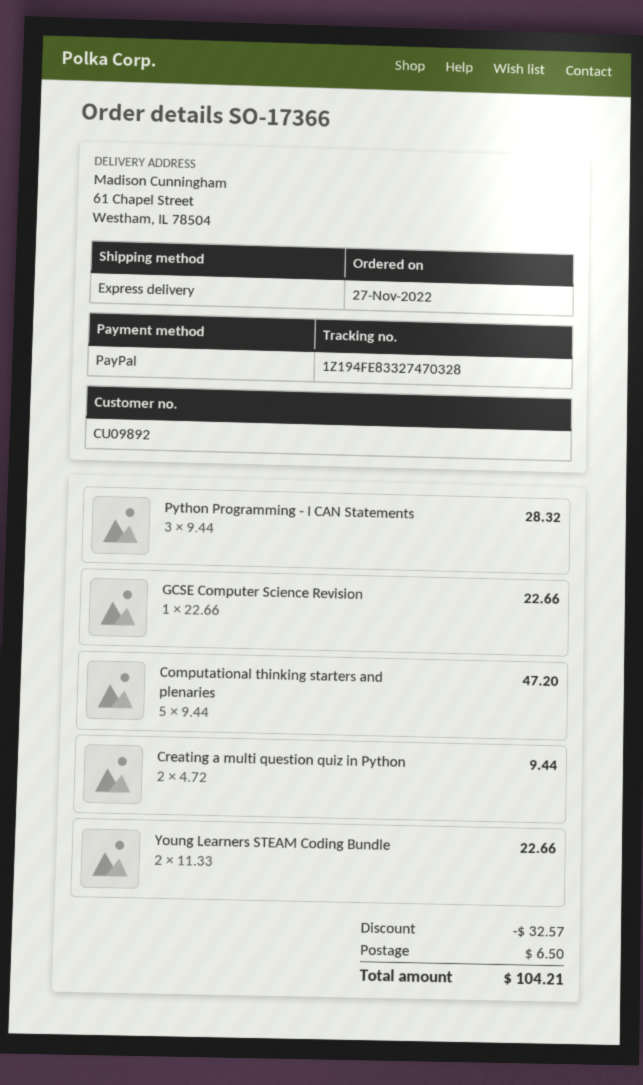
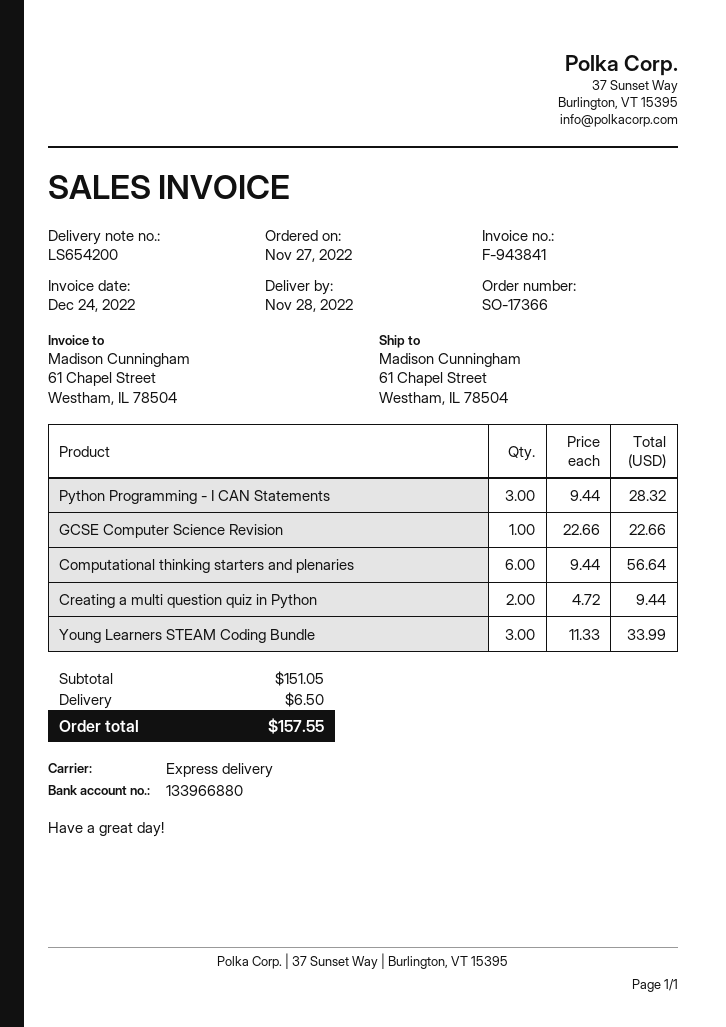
Computational thinking starters and plenaries: 5 x 9.44 = 47.20 -> 6 x 9.44 = 56.64
Young Learners STEAM Coding Bundle: 2 x 11.33 = 22.66 -> 3 x 11.33 = 33.99
discount: 32.57 -> none
total: 104.21 -> 157.55

